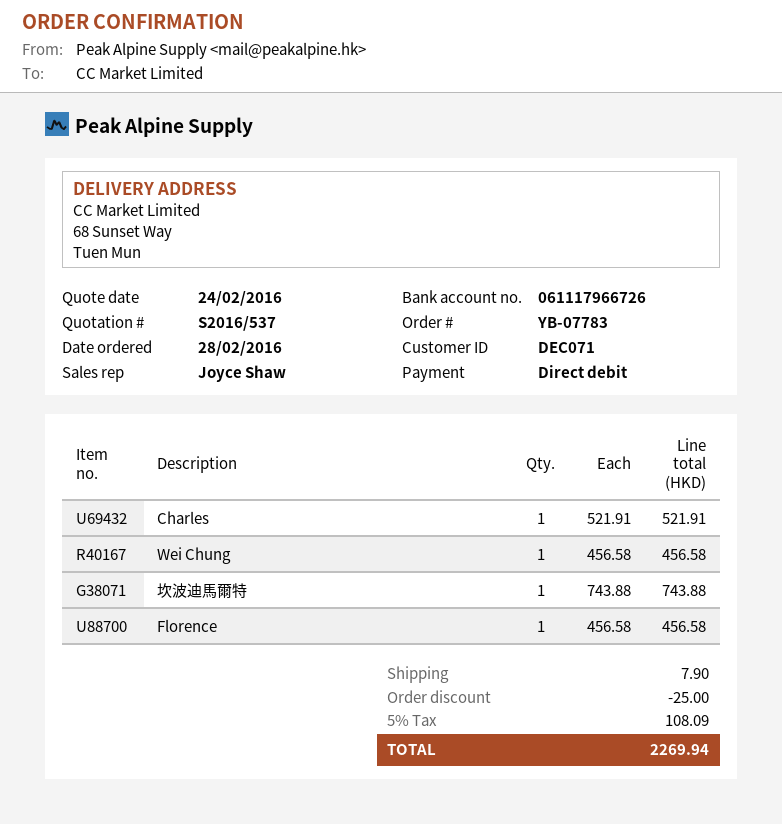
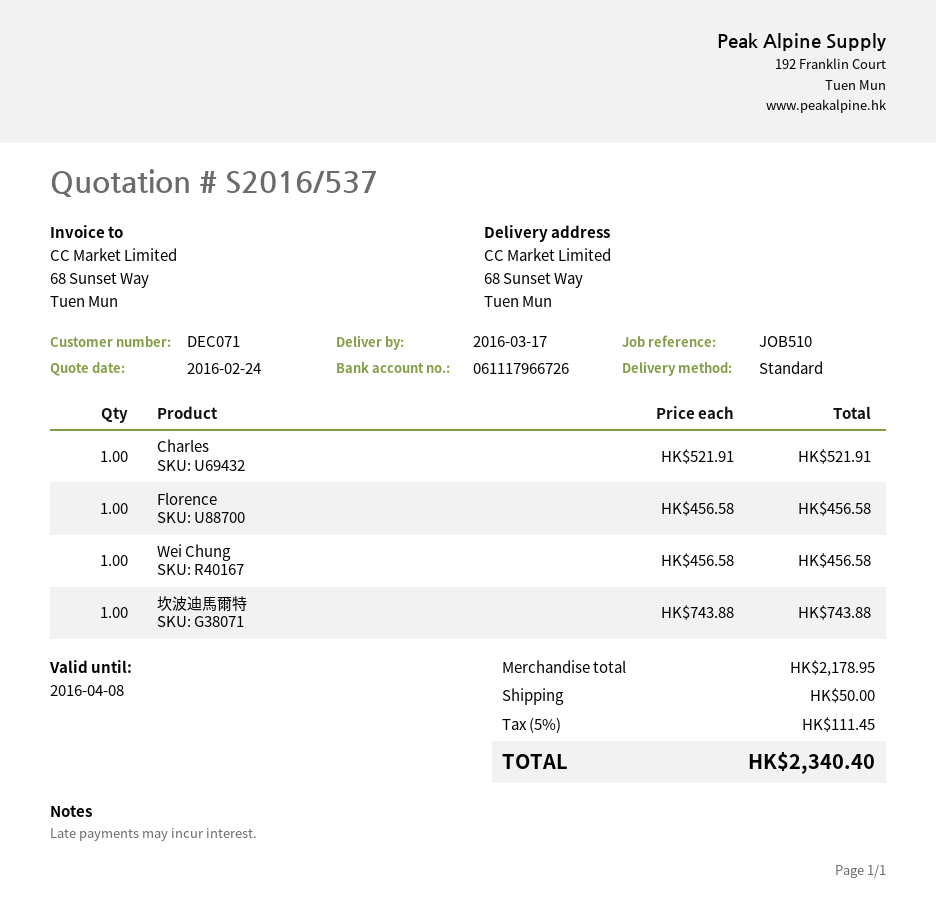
discount: 25.00 -> none
shipping: 7.90 -> 50.00
tax: 5% = 108.09 -> 5% = 111.45
total: 2269.94 -> 2340.40

